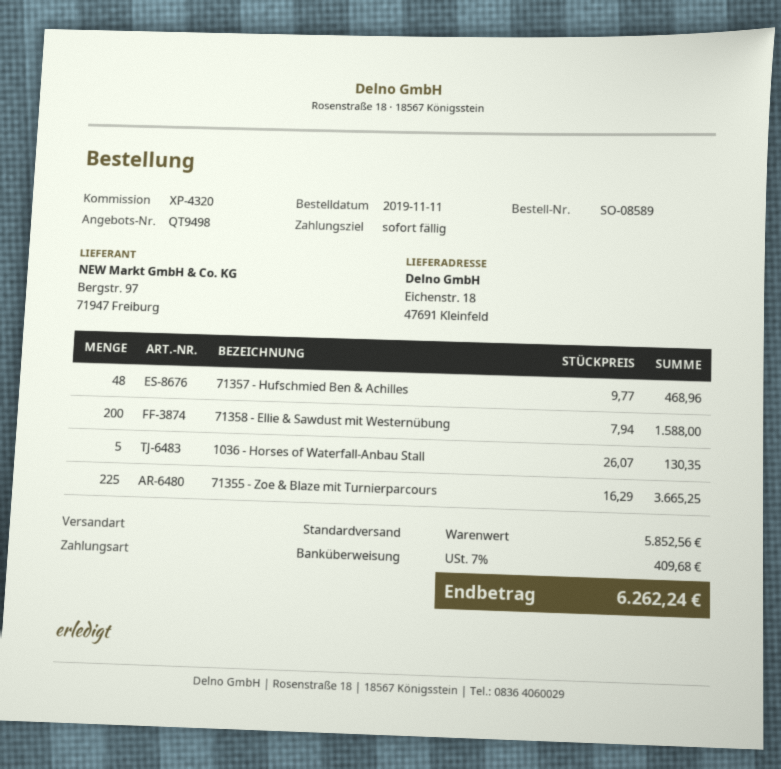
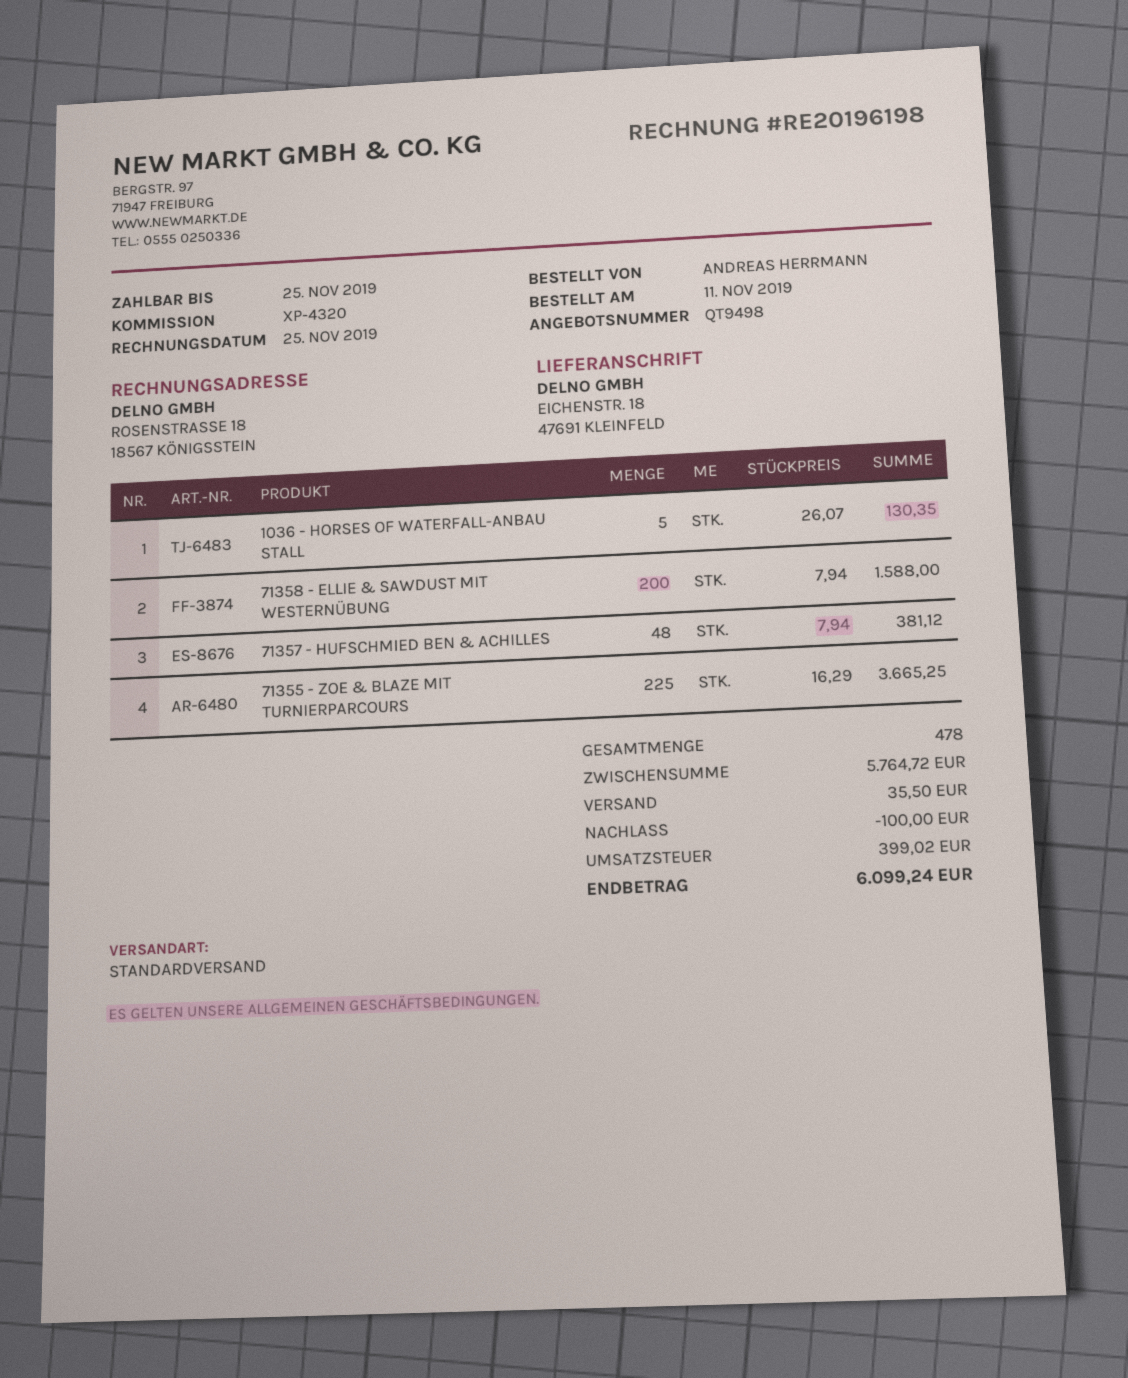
71357 - Hufschmied Ben & Achilles: 48 x 9.77 = 468.96 -> 48 x 7.94 = 381.12
subtotal: 5852.56 -> 5764.72
discount: none -> 100.00
shipping: none -> 35.50
tax: 409.68 -> 399.02
total: 6262.24 -> 6099.24

